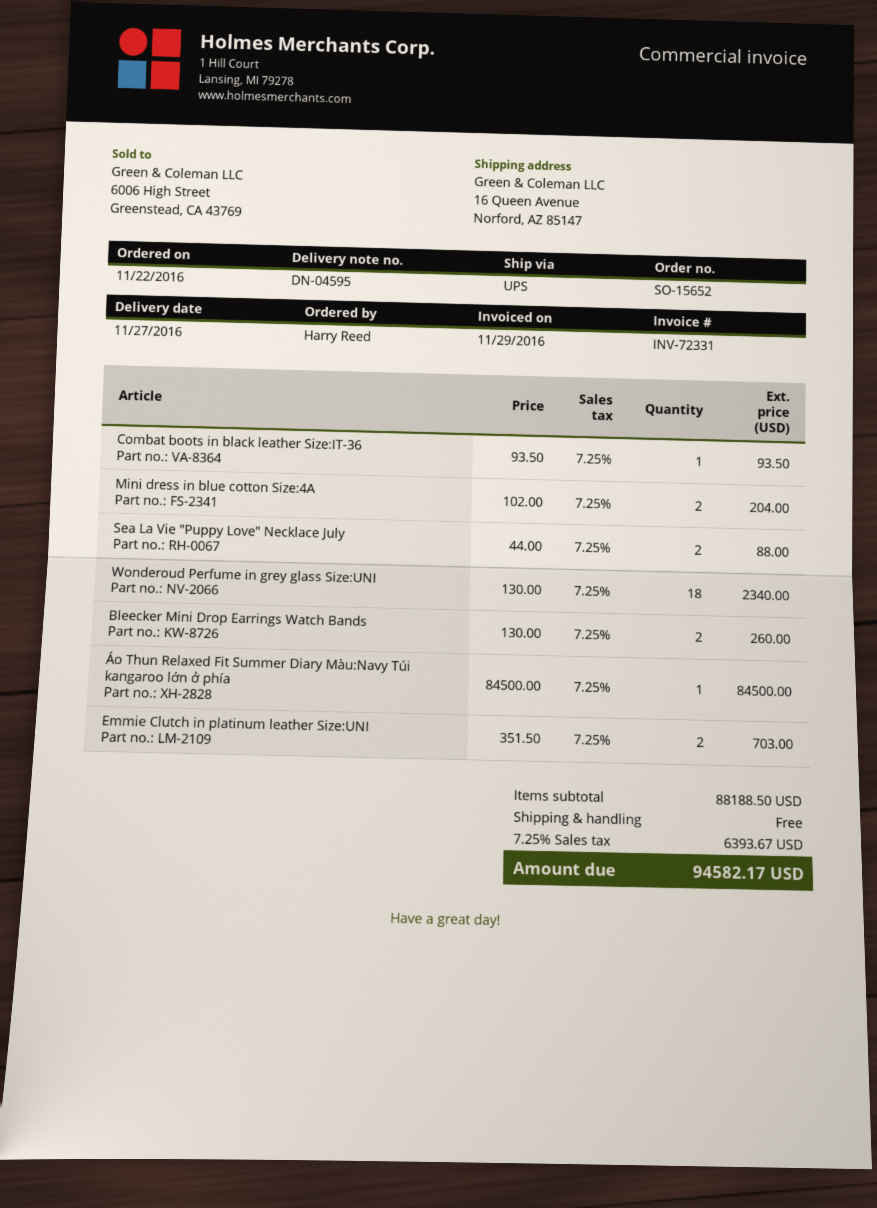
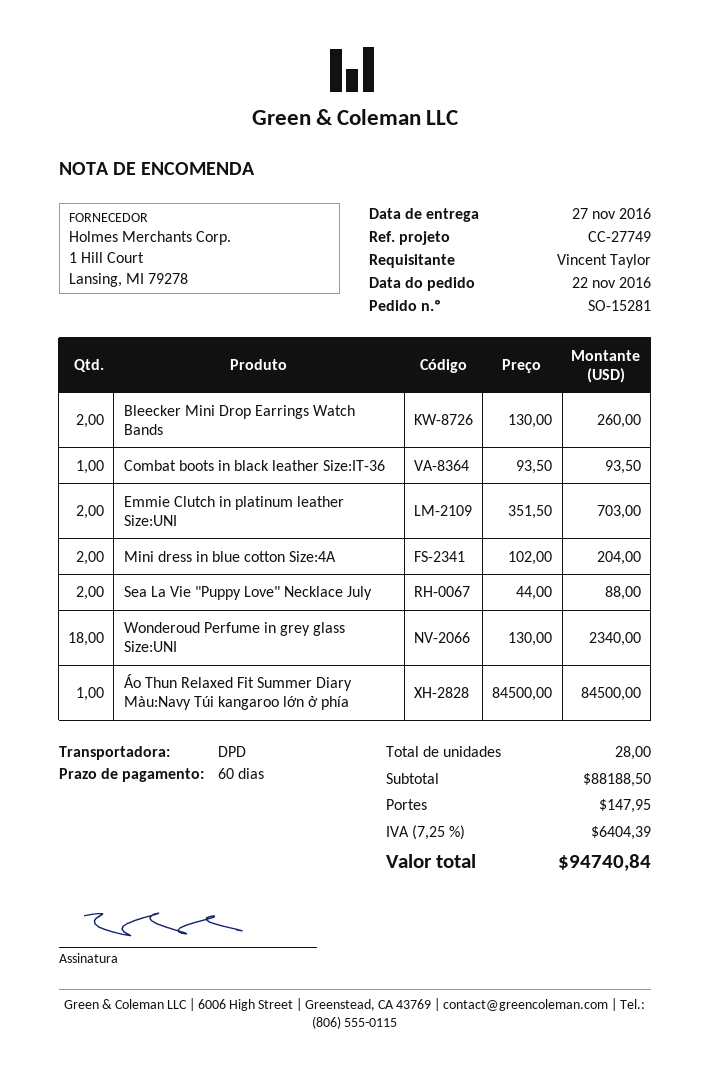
order number: SO-15652 -> SO-15281
ordered by: Harry Reed -> Vincent Taylor
shipping method: UPS -> DPD
shipping: 0.00 -> 147.95
tax: 7.25% = 6393.67 -> 7.25% = 6404.39
total: 94582.17 -> 94740.84

